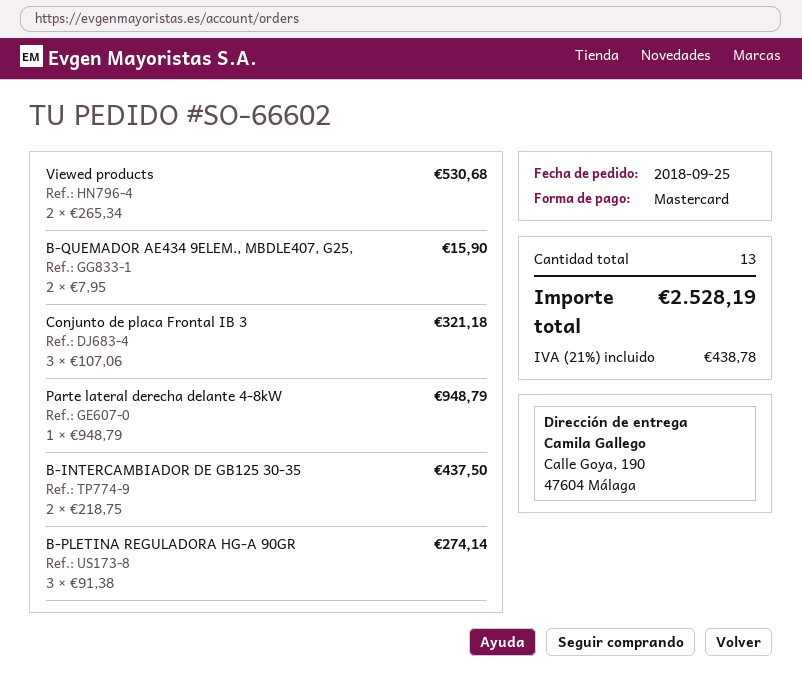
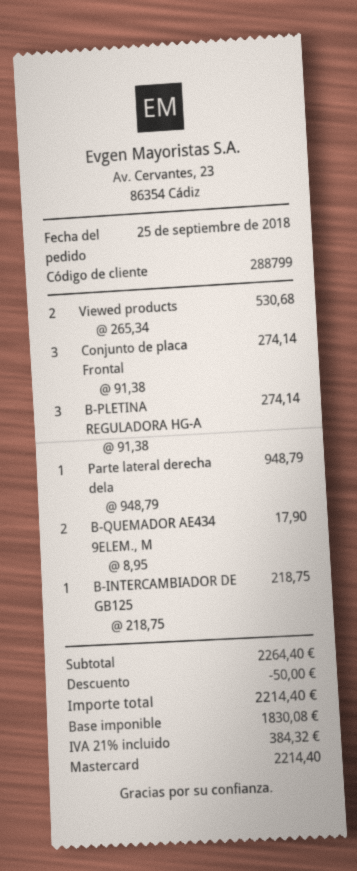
B-QUEMADOR AE434 9ELEM., MBDLE407, G25,: 2 x 7.95 = 15.90 -> 2 x 8.95 = 17.90
Conjunto de placa Frontal IB 3: 3 x 107.06 = 321.18 -> 3 x 91.38 = 274.14
B-INTERCAMBIADOR DE GB125 30-35: 2 x 218.75 = 437.50 -> 1 x 218.75 = 218.75
discount: none -> 50.00
tax: 21% = 438.78 -> 21% = 384.32
total: 2528.19 -> 2214.40

